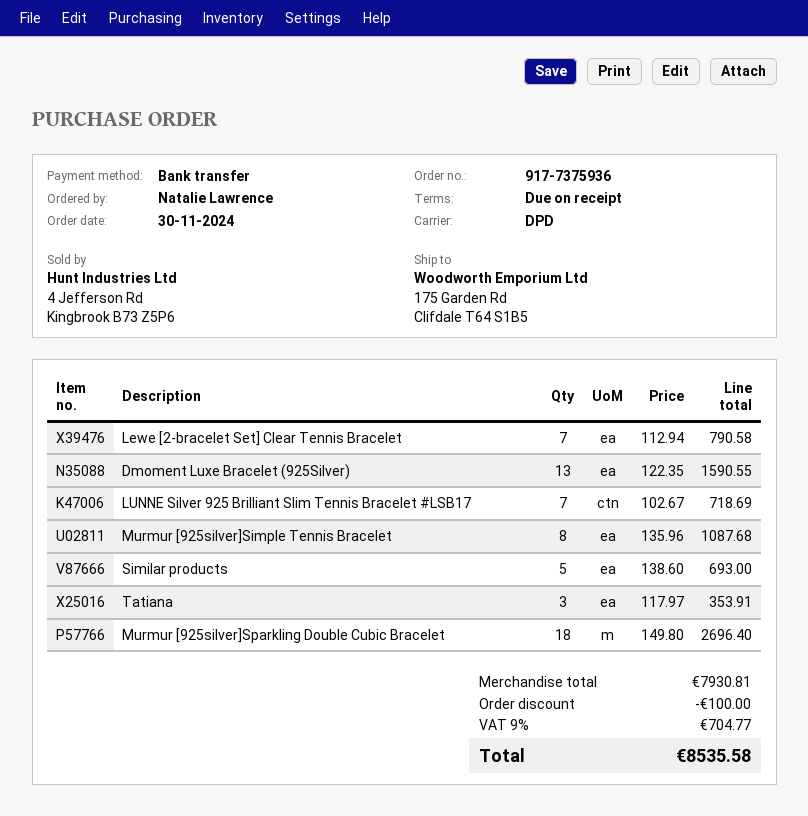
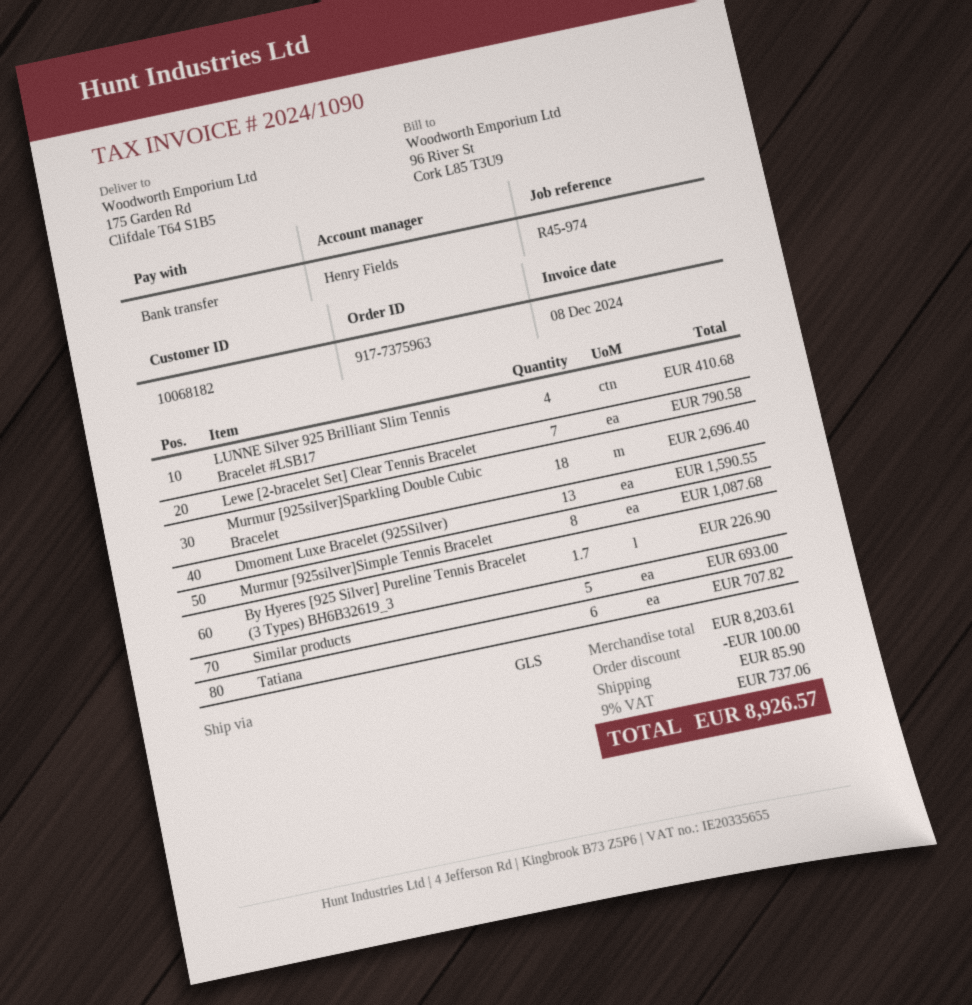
order number: 917-7375936 -> 917-7375963
shipping method: DPD -> GLS
LUNNE Silver 925 Brilliant Slim Tennis Bracelet #LSB17: 7 for 718.69 -> 4 for 410.68
Tatiana: 3 for 353.91 -> 6 for 707.82
By Hyeres [925 Silver] Pureline Tennis Bracelet (3 Types) BH6B32619_3: none -> 1.7 for 226.90
subtotal: 7930.81 -> 8203.61
shipping: none -> 85.90
tax: 9% = 704.77 -> 9% = 737.06
total: 8535.58 -> 8926.57

